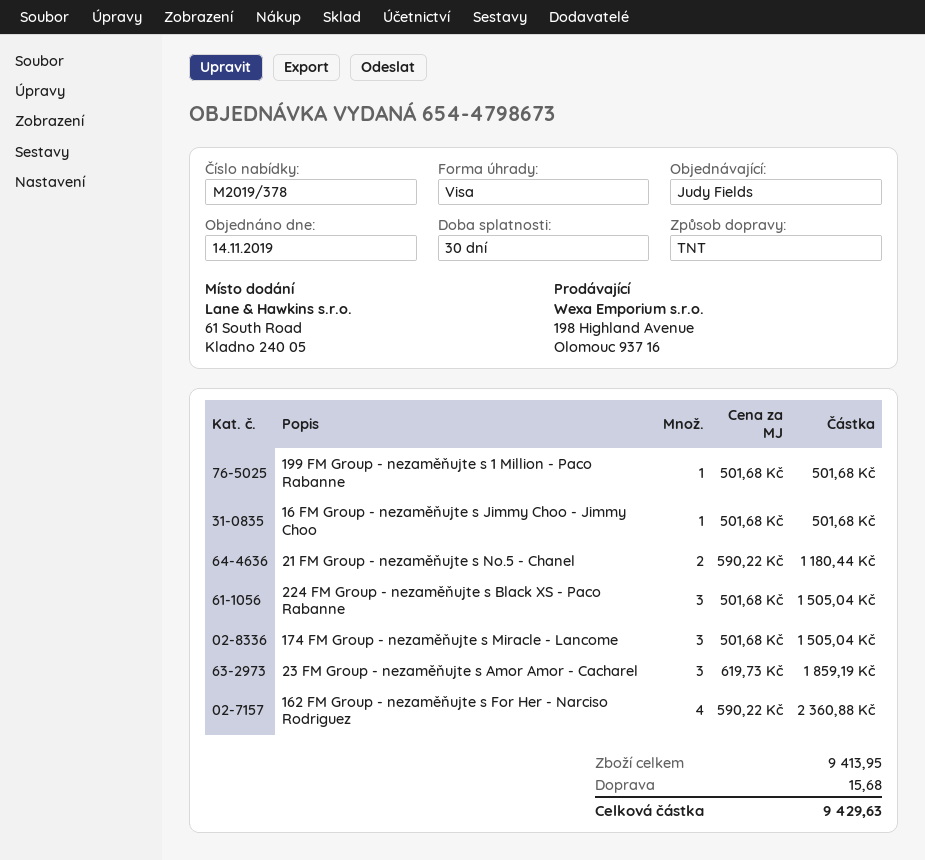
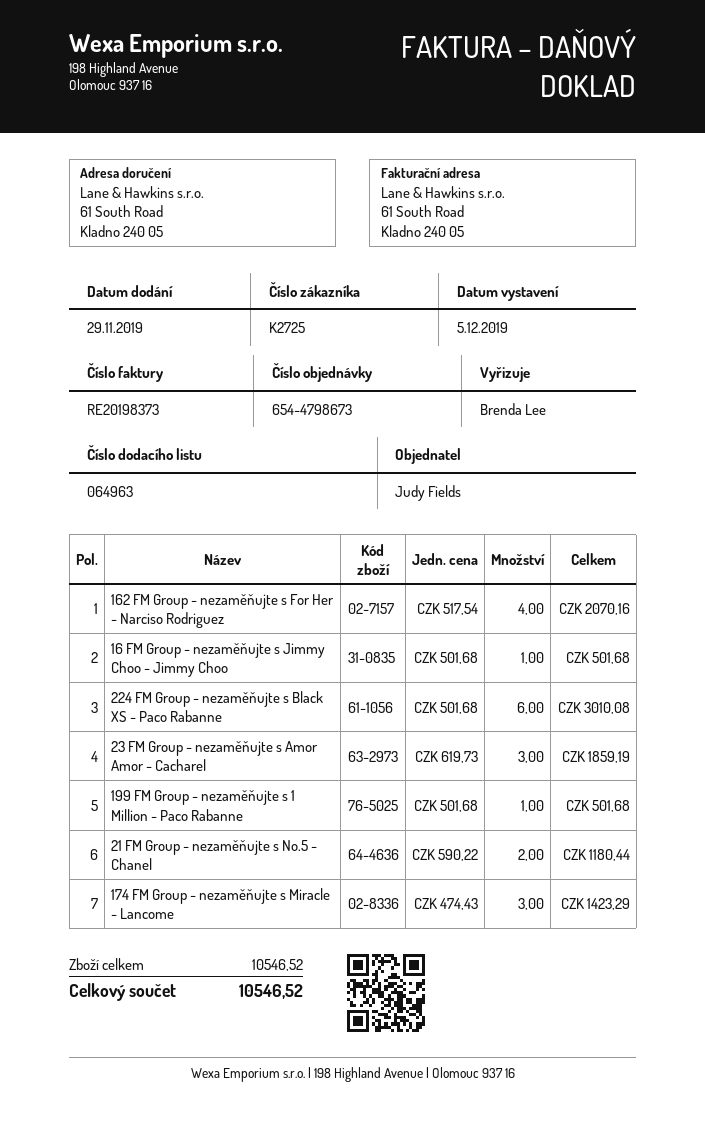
224 FM Group - nezaměňujte s Black XS - Paco Rabanne: 3 x 501.68 = 1505.04 -> 6 x 501.68 = 3010.08
174 FM Group - nezaměňujte s Miracle - Lancome: 3 x 501.68 = 1505.04 -> 3 x 474.43 = 1423.29
162 FM Group - nezaměňujte s For Her - Narciso Rodriguez: 4 x 590.22 = 2360.88 -> 4 x 517.54 = 2070.16
subtotal: 9413.95 -> 10546.52
shipping: 15.68 -> none
total: 9429.63 -> 10546.52

